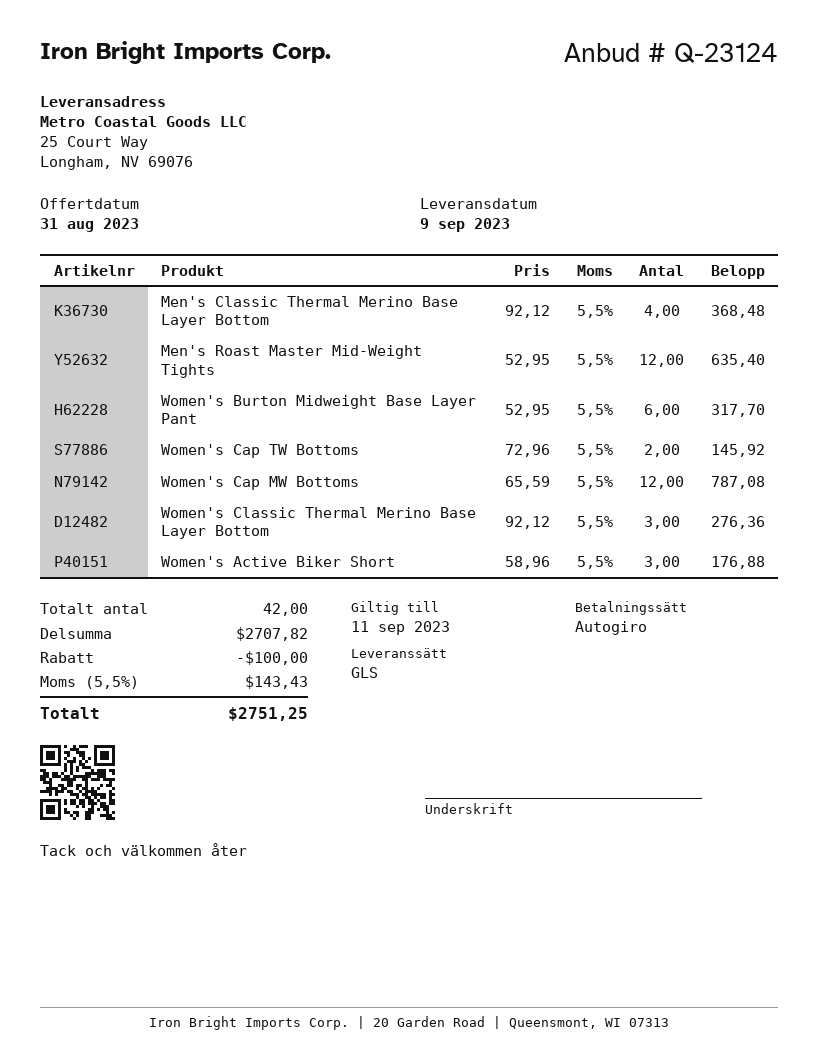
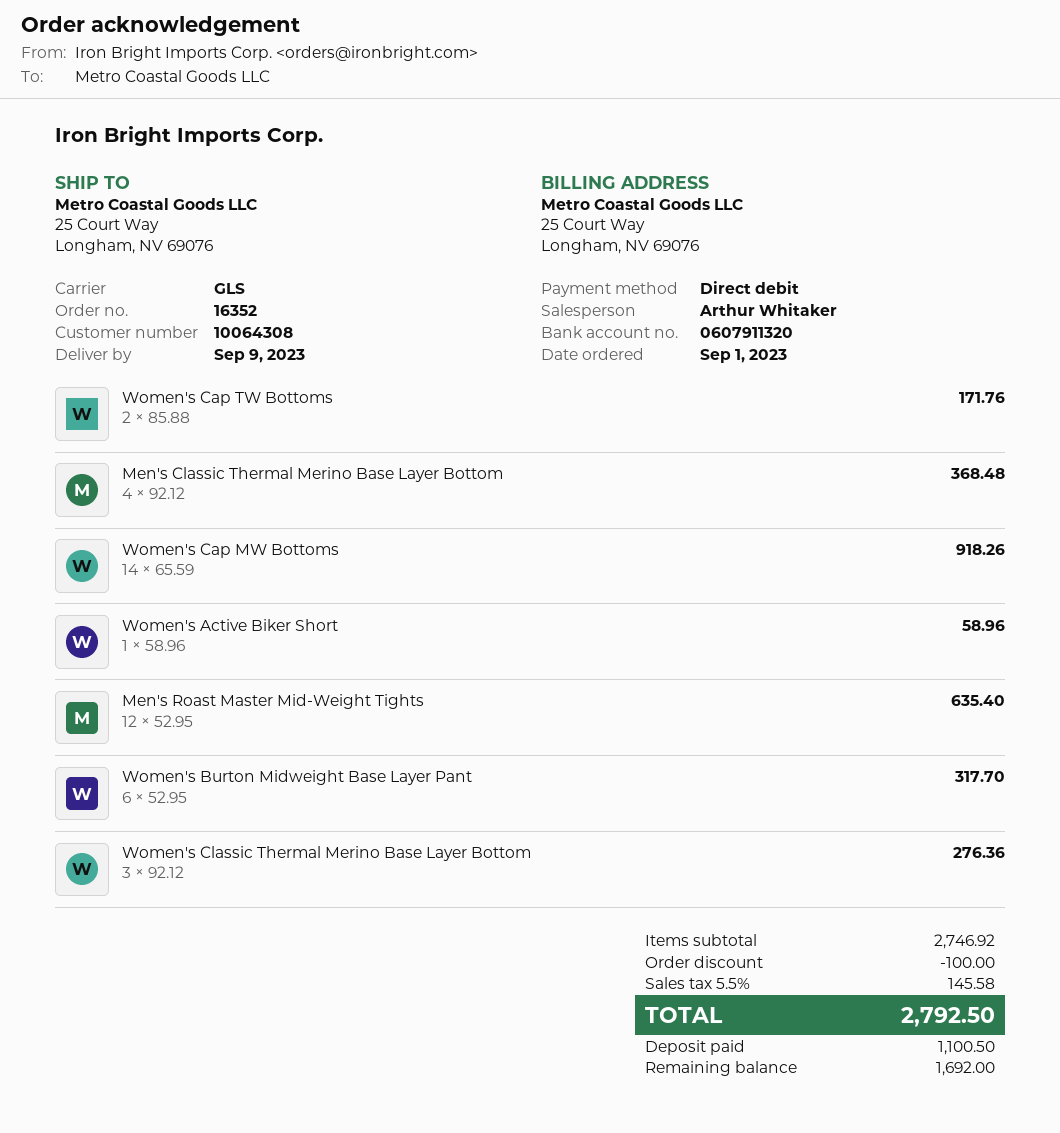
Women's Cap TW Bottoms: 2 x 72.96 = 145.92 -> 2 x 85.88 = 171.76
Women's Cap MW Bottoms: 12 x 65.59 = 787.08 -> 14 x 65.59 = 918.26
Women's Active Biker Short: 3 x 58.96 = 176.88 -> 1 x 58.96 = 58.96
subtotal: 2707.82 -> 2746.92
tax: 5.5% = 143.43 -> 5.5% = 145.58
total: 2751.25 -> 2792.50

